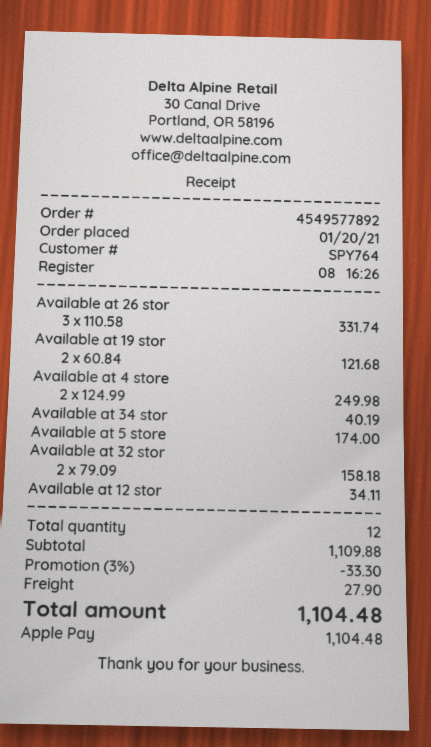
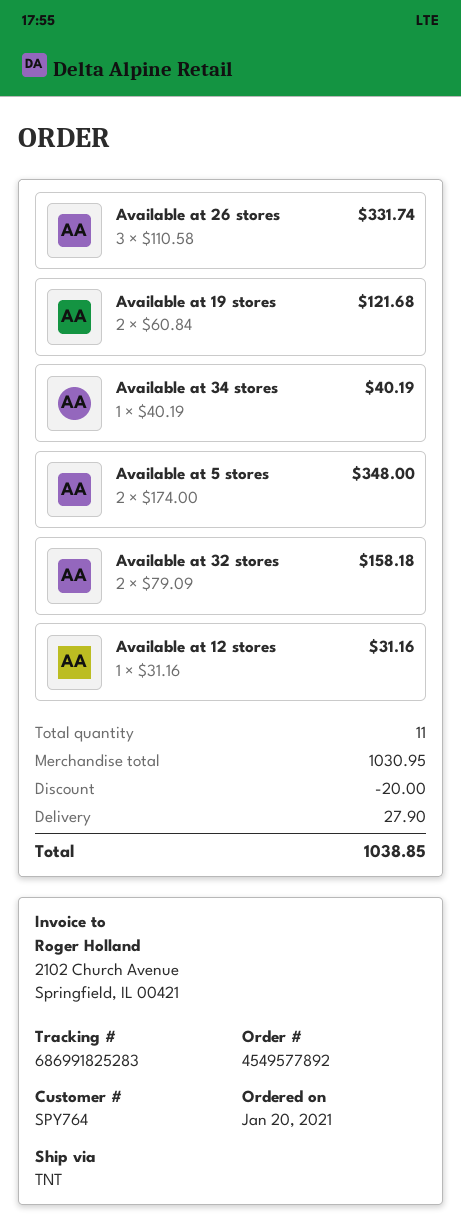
Available at 4 store: 2 x 124.99 = 249.98 -> none
Available at 5 store: 1 x 174.00 = 174.00 -> 2 x 174.00 = 348.00
Available at 12 stor: 1 x 34.11 = 34.11 -> 1 x 31.16 = 31.16
total quantity: 12 -> 11
subtotal: 1109.88 -> 1030.95
discount: 33.30 -> 20.00
total: 1104.48 -> 1038.85

